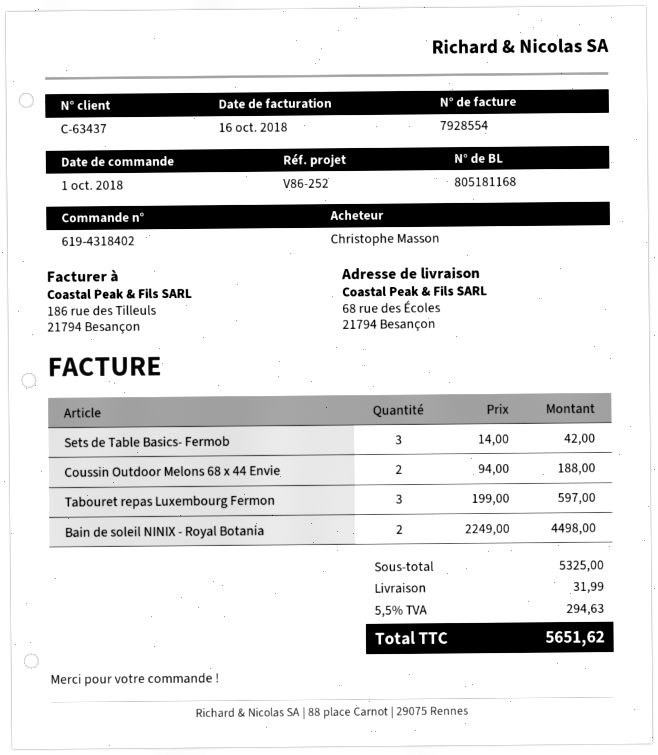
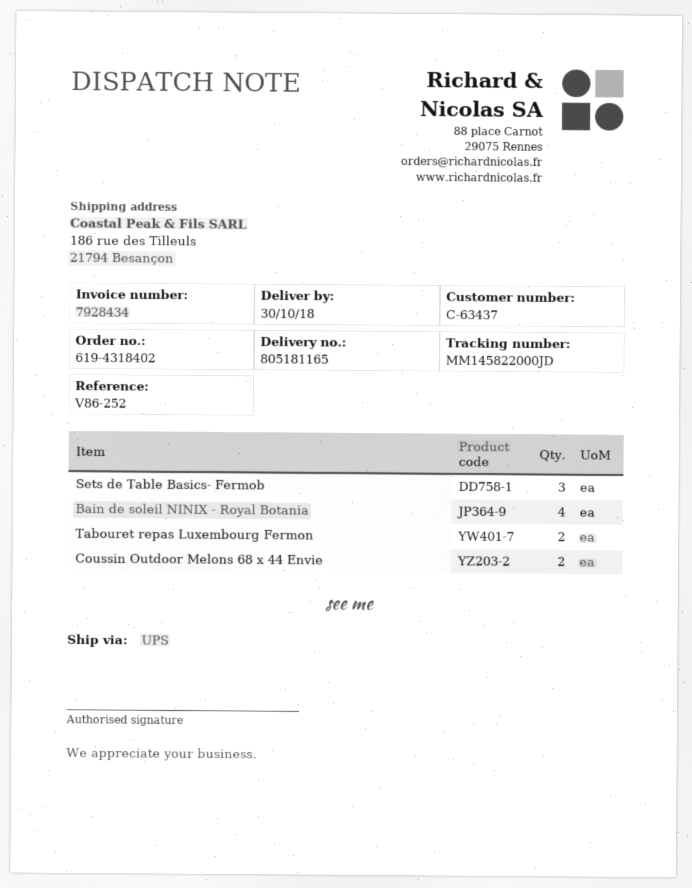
delivery note number: 805181168 -> 805181165
invoice number: 7928554 -> 7928434
ship to: 68 rue des Écoles, 21794 Besançon -> 186 rue des Tilleuls, 21794 Besançon
Tabouret repas Luxembourg Fermon: 3 -> 2
Bain de soleil NINIX - Royal Botania: 2 -> 4

